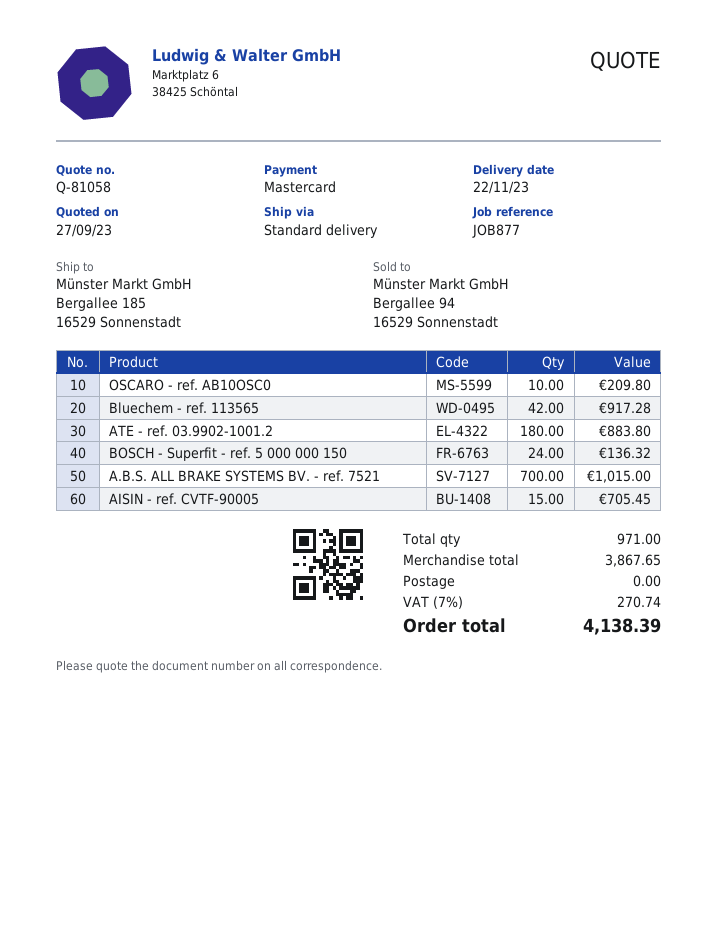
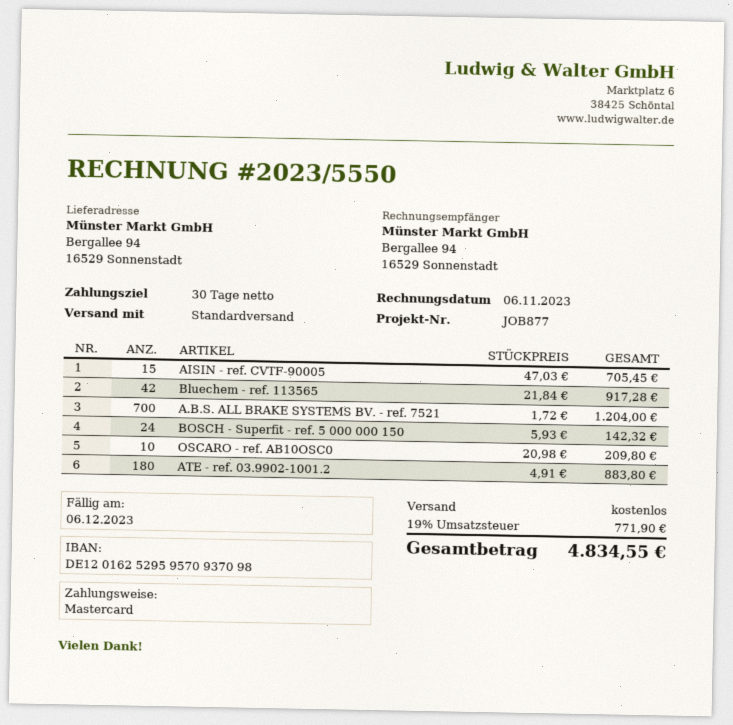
ship to: Bergallee 185, 16529 Sonnenstadt -> Bergallee 94, 16529 Sonnenstadt
BOSCH - Superfit - ref. 5 000 000 150: 24 for 136.32 -> 24 for 142.32
A.B.S. ALL BRAKE SYSTEMS BV. - ref. 7521: 700 for 1015.00 -> 700 for 1204.00
tax: 7% = 270.74 -> 19% = 771.90
total: 4138.39 -> 4834.55

